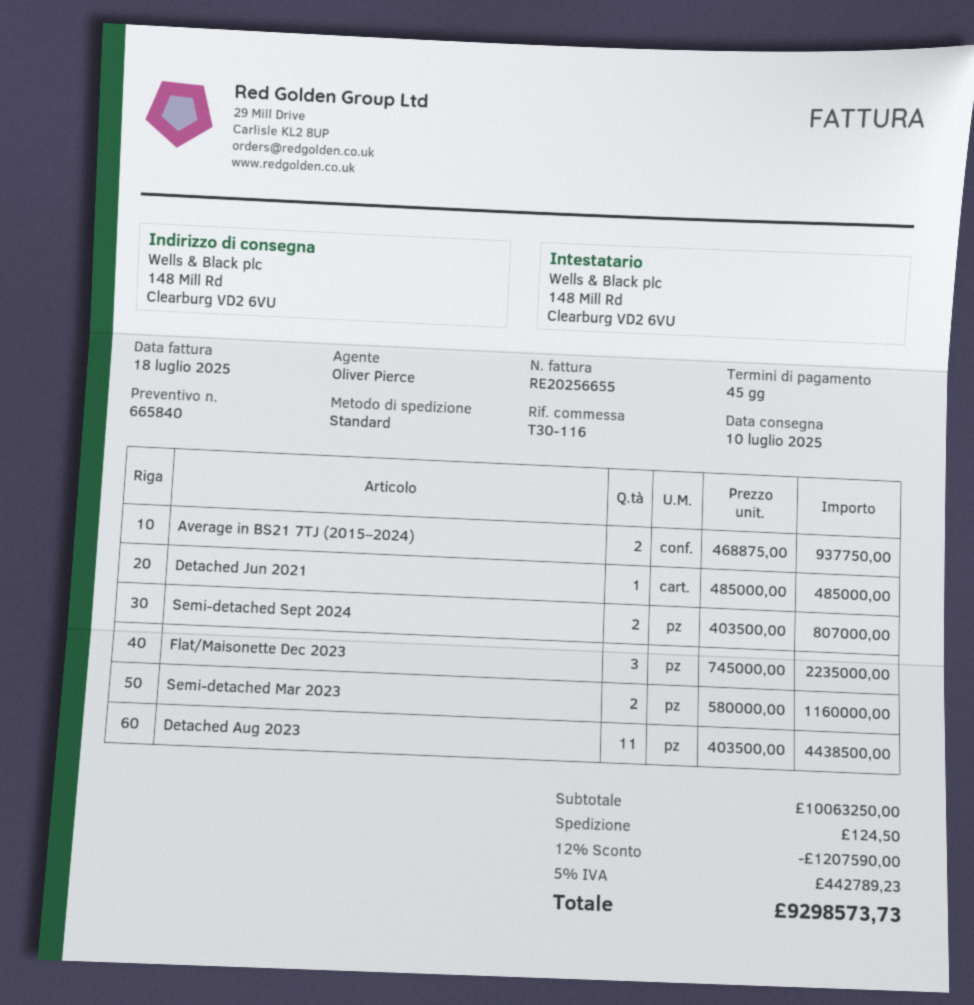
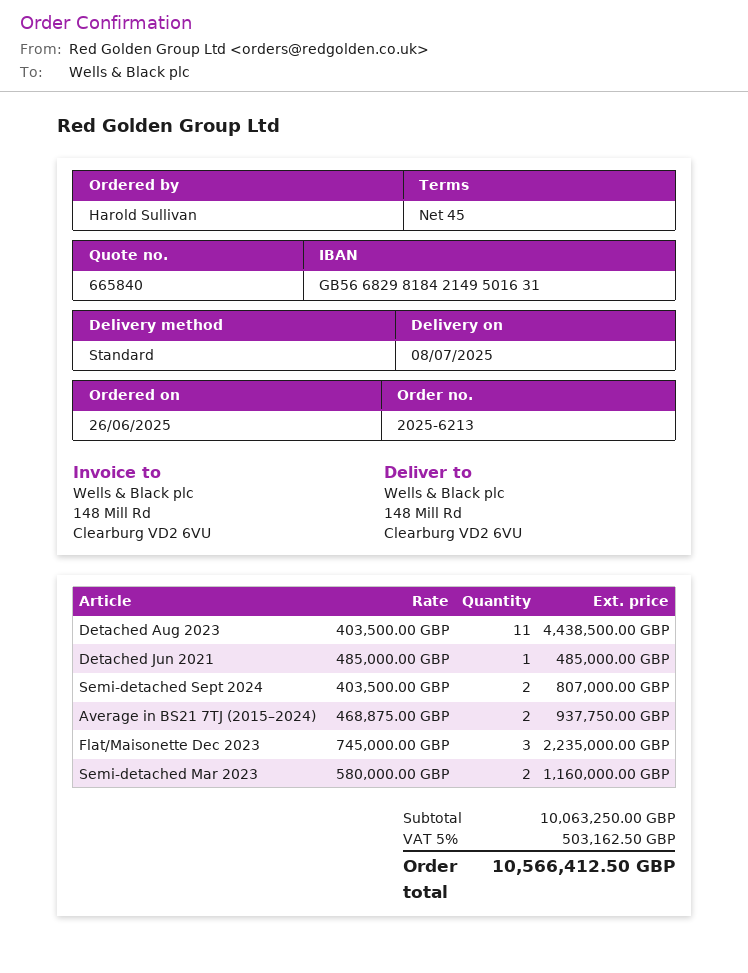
delivery date: 2025-07-10 -> 2025-07-08
discount: 12% = 1207590.00 -> none
shipping: 124.50 -> none
tax: 5% = 442789.23 -> 5% = 503162.50
total: 9298573.73 -> 10566412.50

